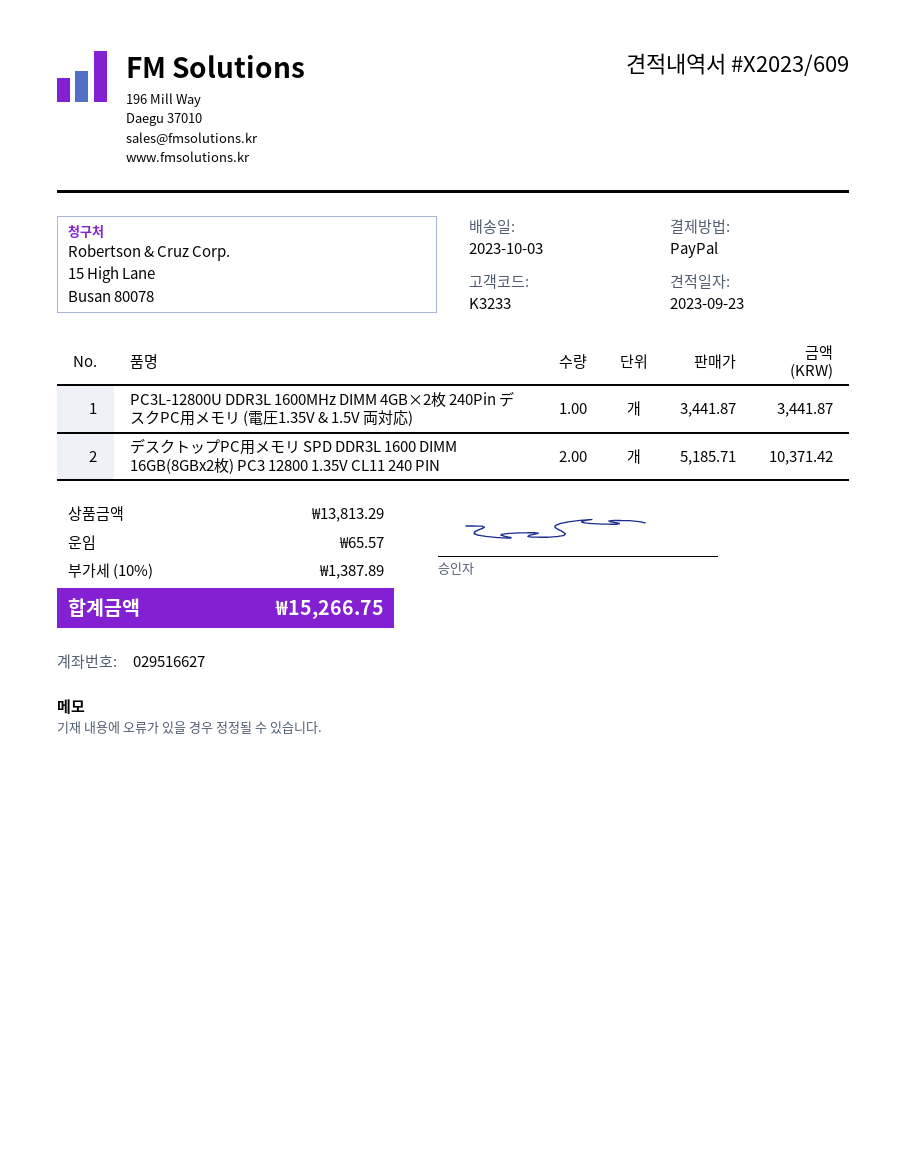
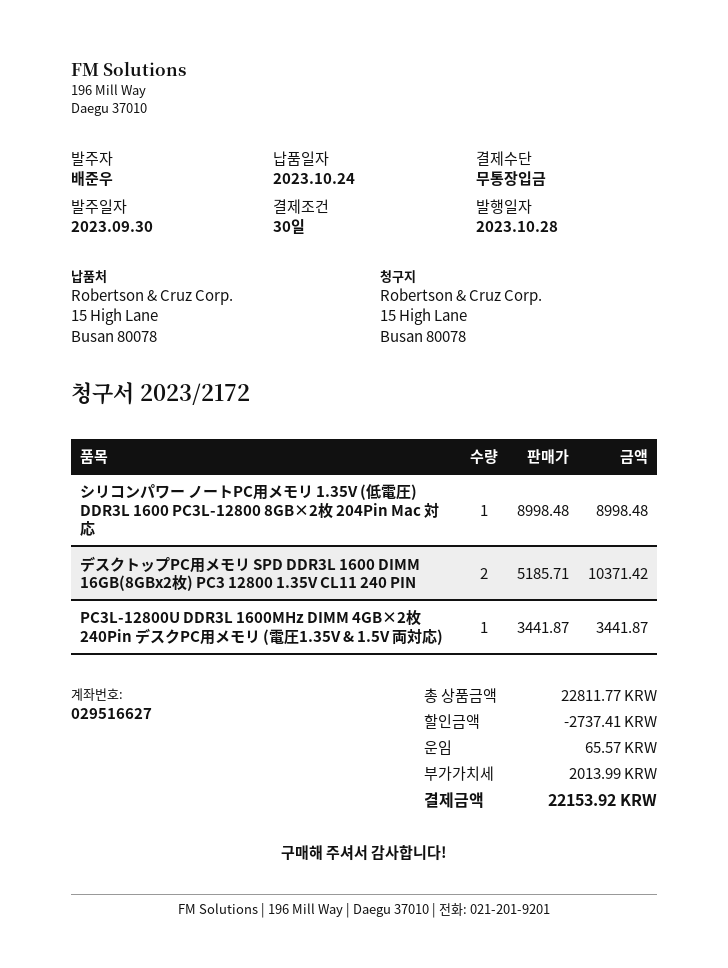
delivery date: 2023-10-03 -> 2023-10-24
payment method: PayPal -> bank transfer
シリコンパワー ノートPC用メモリ 1.35V (低電圧) DDR3L 1600 PC3L-12800 8GB×2枚 204Pin Mac 対応: none -> 1 x 8998.48 = 8998.48
subtotal: 13813.29 -> 22811.77
discount: none -> 2737.41
tax: 1387.89 -> 2013.99
total: 15266.75 -> 22153.92

